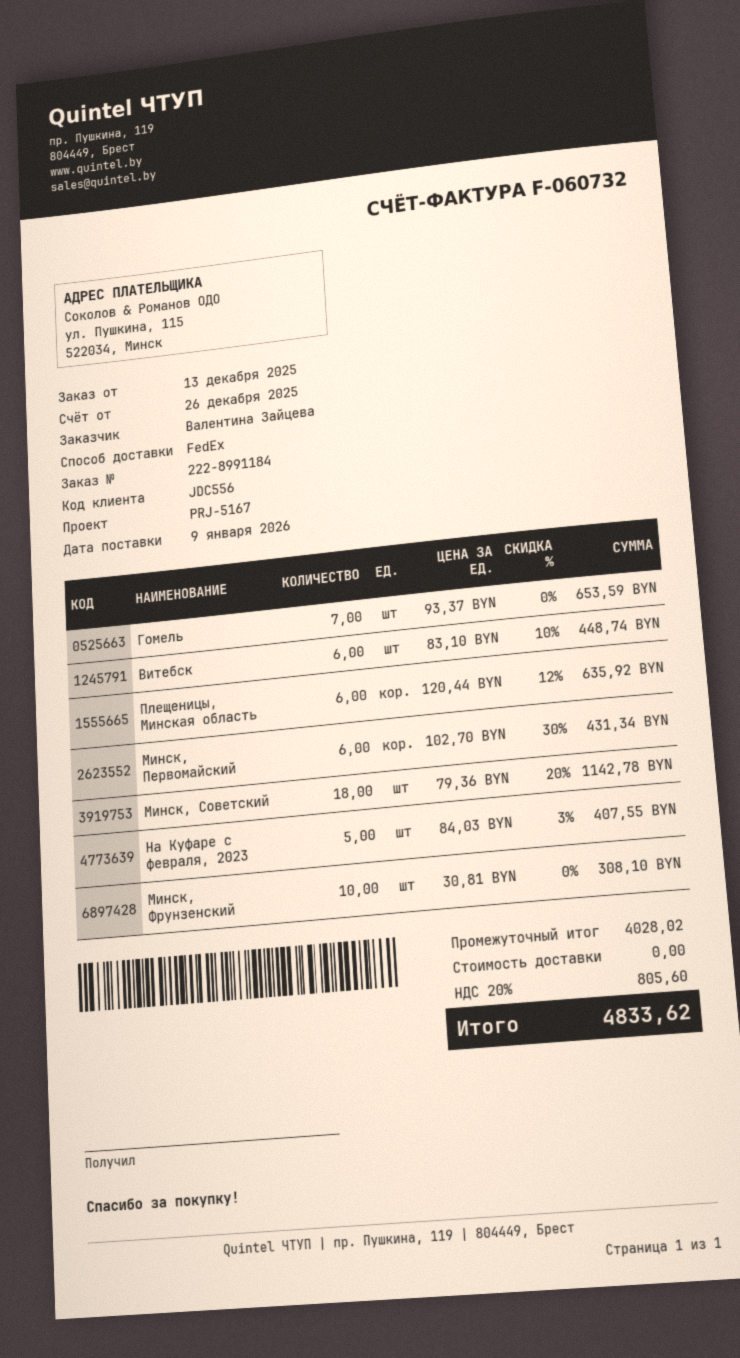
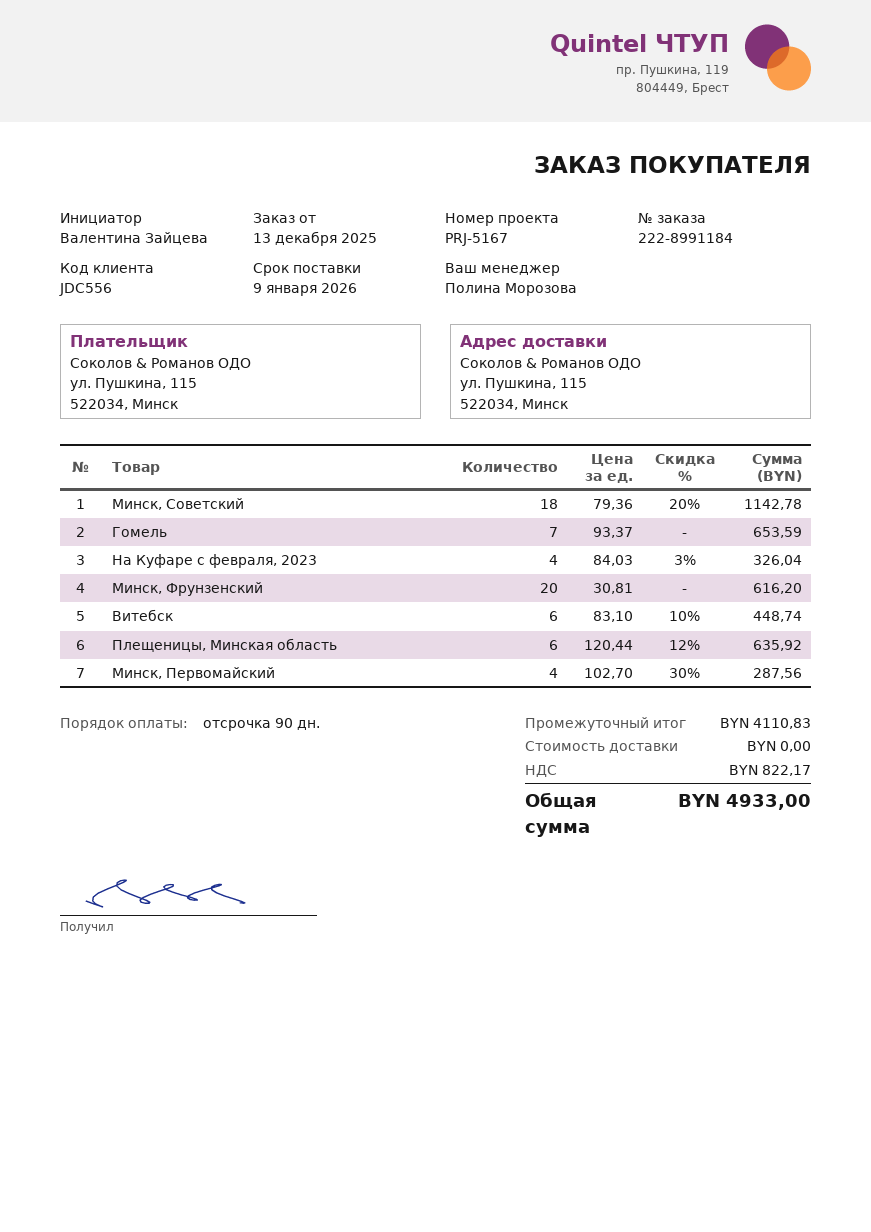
Минск, Первомайский: 6 x 102.70 - 30% = 431.34 -> 4 x 102.70 - 30% = 287.56
На Куфаре с февраля, 2023: 5 x 84.03 - 3% = 407.55 -> 4 x 84.03 - 3% = 326.04
Минск, Фрунзенский: 10 x 30.81 = 308.10 -> 20 x 30.81 = 616.20
subtotal: 4028.02 -> 4110.83
tax: 805.60 -> 822.17
total: 4833.62 -> 4933.00

